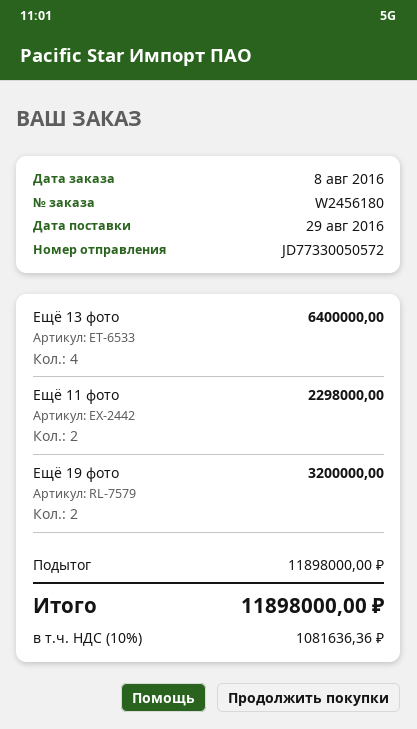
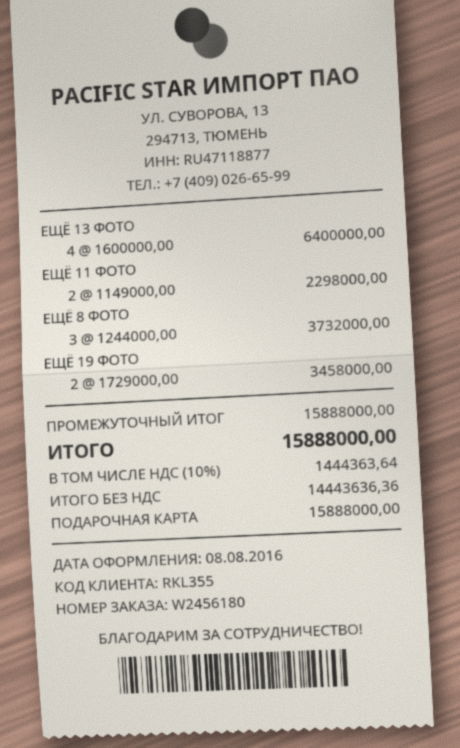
Ещё 19 фото: 2 for 3200000.00 -> 2 for 3458000.00
ЕЩЁ 8 ФОТО: none -> 3 for 3732000.00
subtotal: 11898000.00 -> 15888000.00
tax: 10% = 1081636.36 -> 10% = 1444363.64
total: 11898000.00 -> 15888000.00

